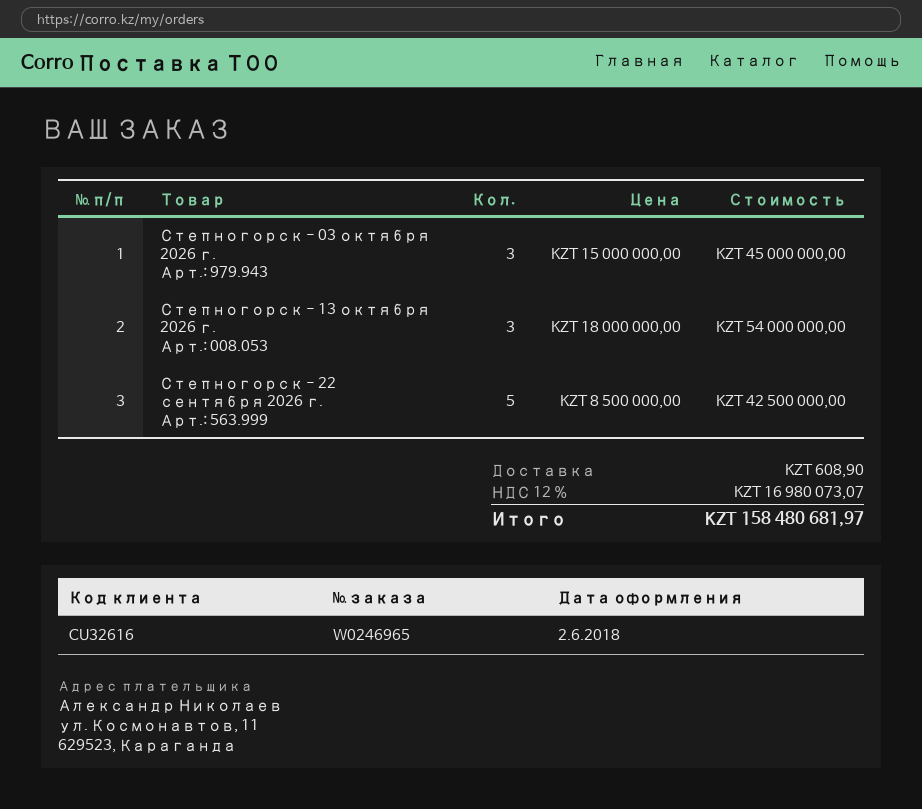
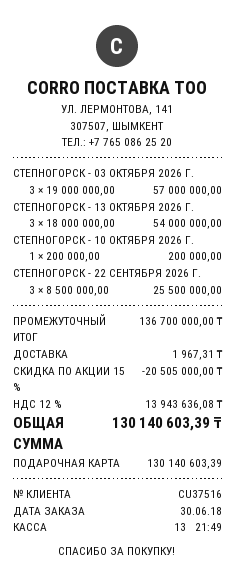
order date: 2018-06-02 -> 2018-06-30
customer number: CU32616 -> CU37516
Степногорск - 03 октября 2026 г.: 3 x 15000000.00 = 45000000.00 -> 3 x 19000000.00 = 57000000.00
Степногорск - 22 сентября 2026 г.: 5 x 8500000.00 = 42500000.00 -> 3 x 8500000.00 = 25500000.00
СТЕПНОГОРСК - 10 ОКТЯБРЯ 2026 Г.: none -> 1 x 200000.00 = 200000.00
discount: none -> 15% = 20505000.00
shipping: 608.90 -> 1967.31
tax: 12% = 16980073.07 -> 12% = 13943636.08
total: 158480681.97 -> 130140603.39

